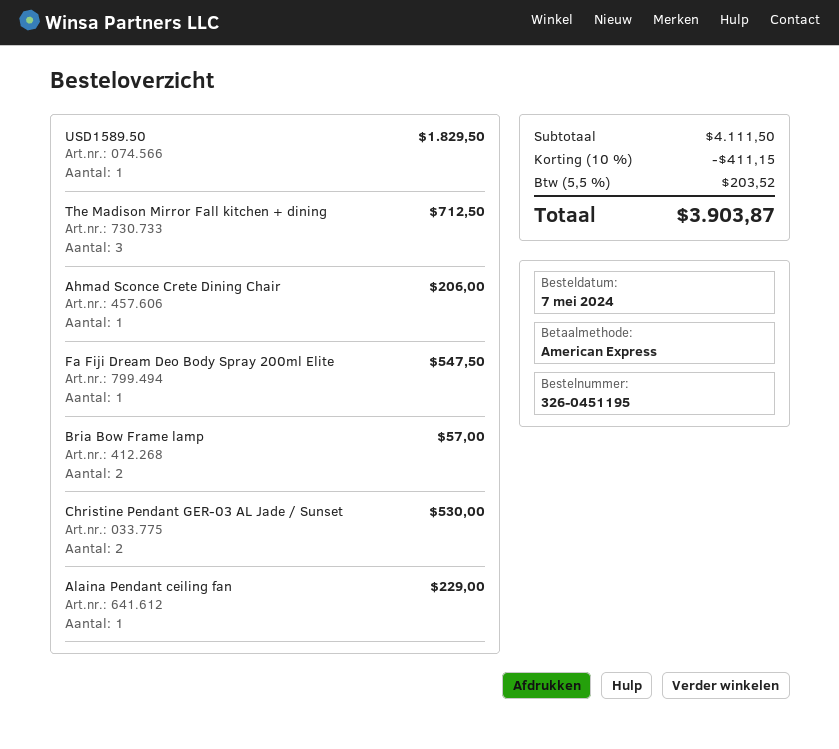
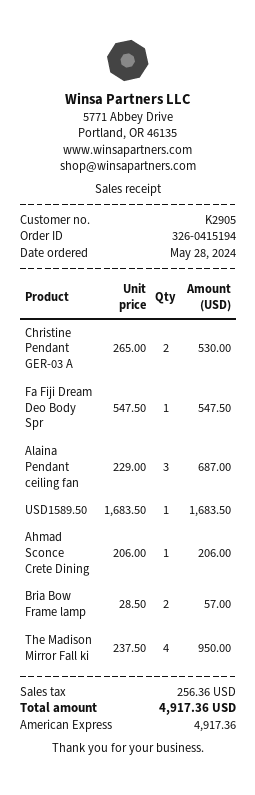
order number: 326-0451195 -> 326-0415194
order date: 2024-05-07 -> 2024-05-28
USD1589.50: 1 for 1829.50 -> 1 for 1683.50
The Madison Mirror Fall kitchen + dining: 3 for 712.50 -> 4 for 950.00
Alaina Pendant ceiling fan: 1 for 229.00 -> 3 for 687.00
discount: 10% = 411.15 -> none
tax: 203.52 -> 256.36
total: 3903.87 -> 4917.36

